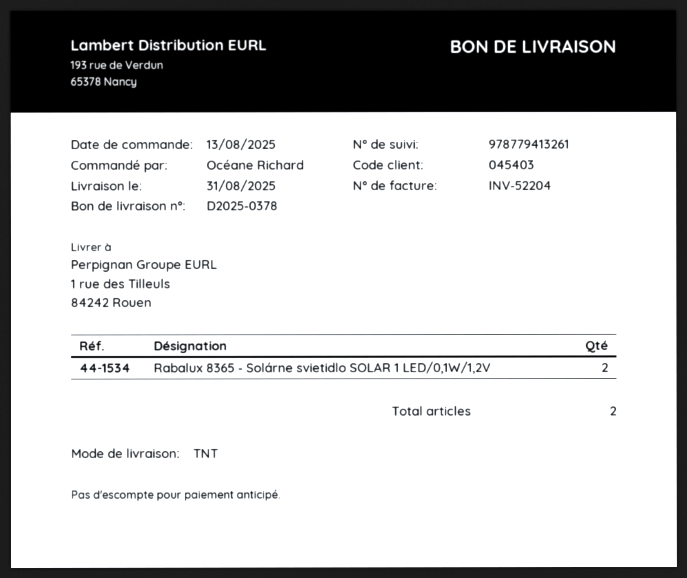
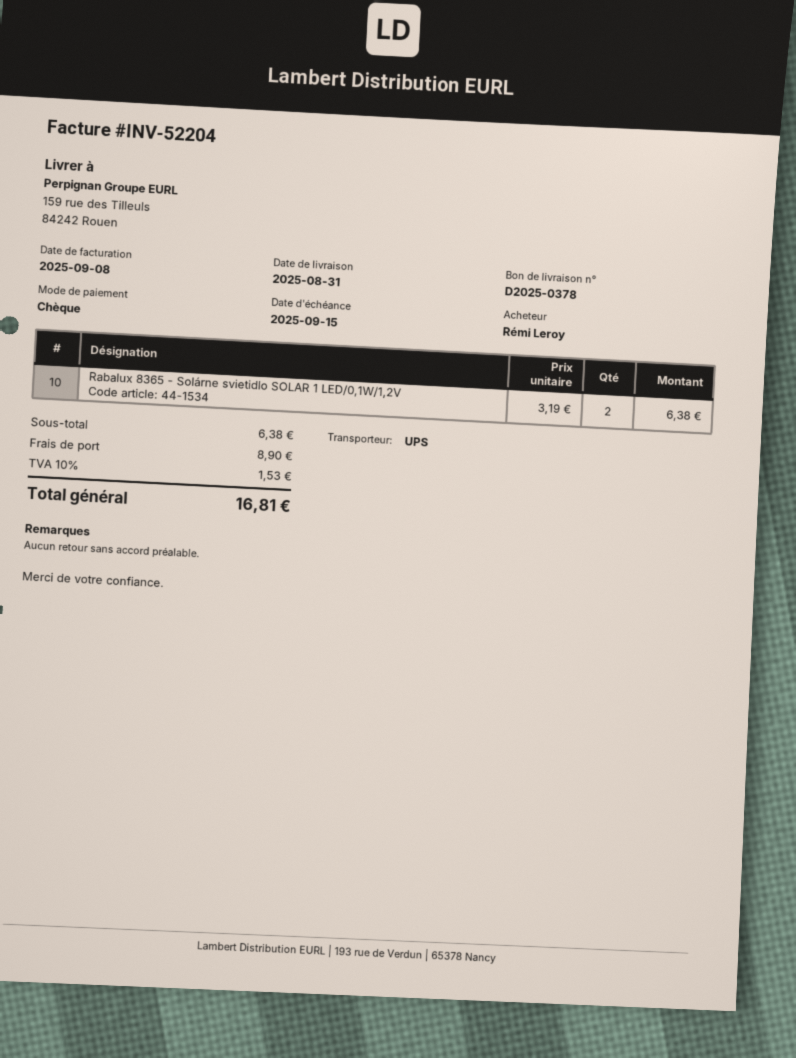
ordered by: Océane Richard -> Rémi Leroy
shipping method: TNT -> UPS
ship to: 1 rue des Tilleuls, 84242 Rouen -> 159 rue des Tilleuls, 84242 Rouen

